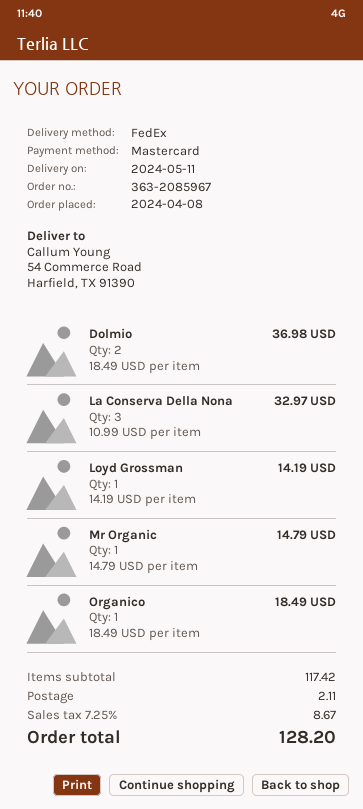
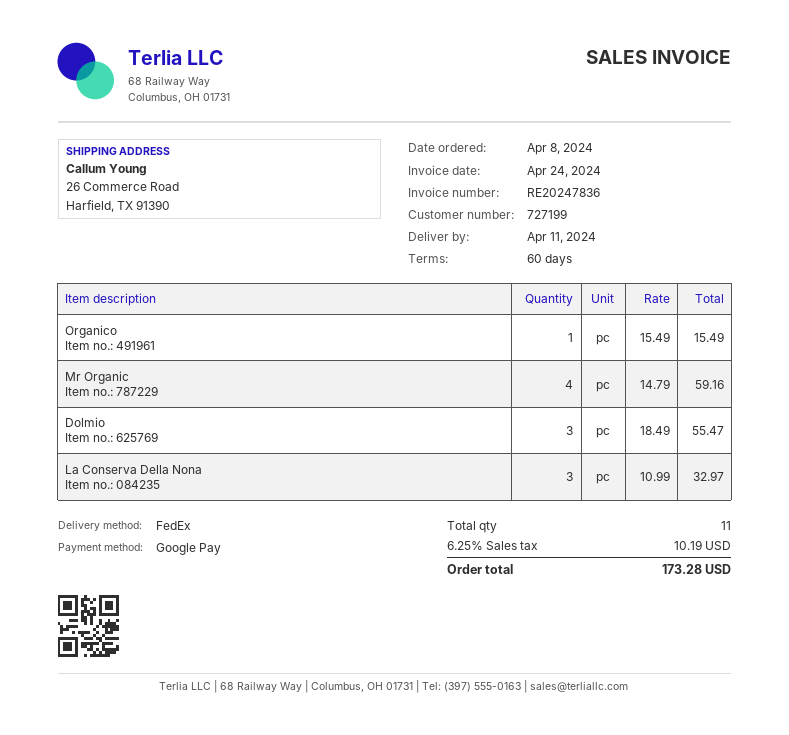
delivery date: 2024-05-11 -> 2024-04-11
payment method: Mastercard -> Google Pay
ship to: 54 Commerce Road, Harfield, TX 91390 -> 26 Commerce Road, Harfield, TX 91390
Dolmio: 2 x 18.49 = 36.98 -> 3 x 18.49 = 55.47
Loyd Grossman: 1 x 14.19 = 14.19 -> none
Mr Organic: 1 x 14.79 = 14.79 -> 4 x 14.79 = 59.16
Organico: 1 x 18.49 = 18.49 -> 1 x 15.49 = 15.49
shipping: 2.11 -> none
tax: 7.25% = 8.67 -> 6.25% = 10.19
total: 128.20 -> 173.28

